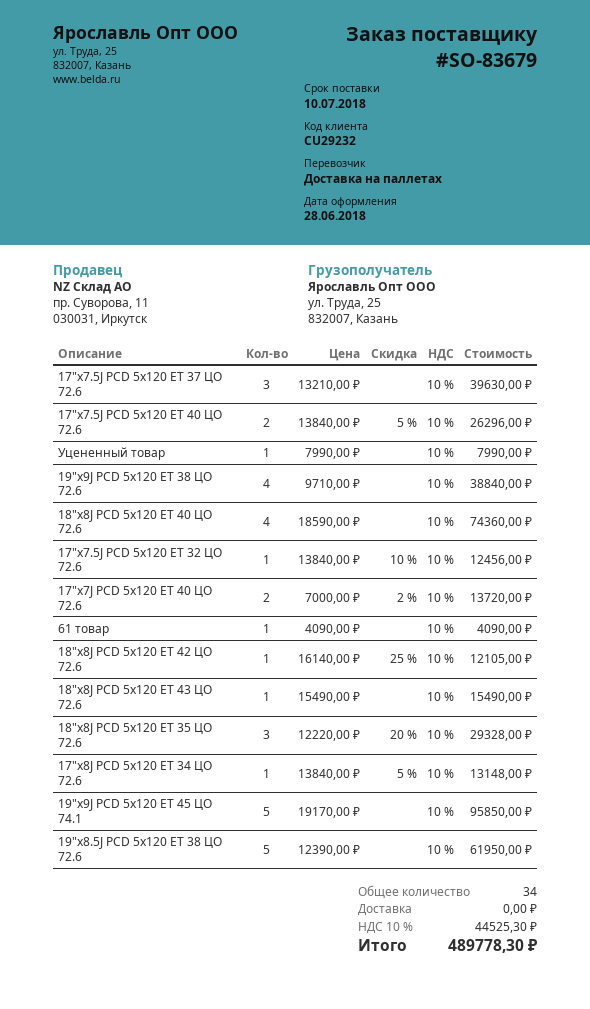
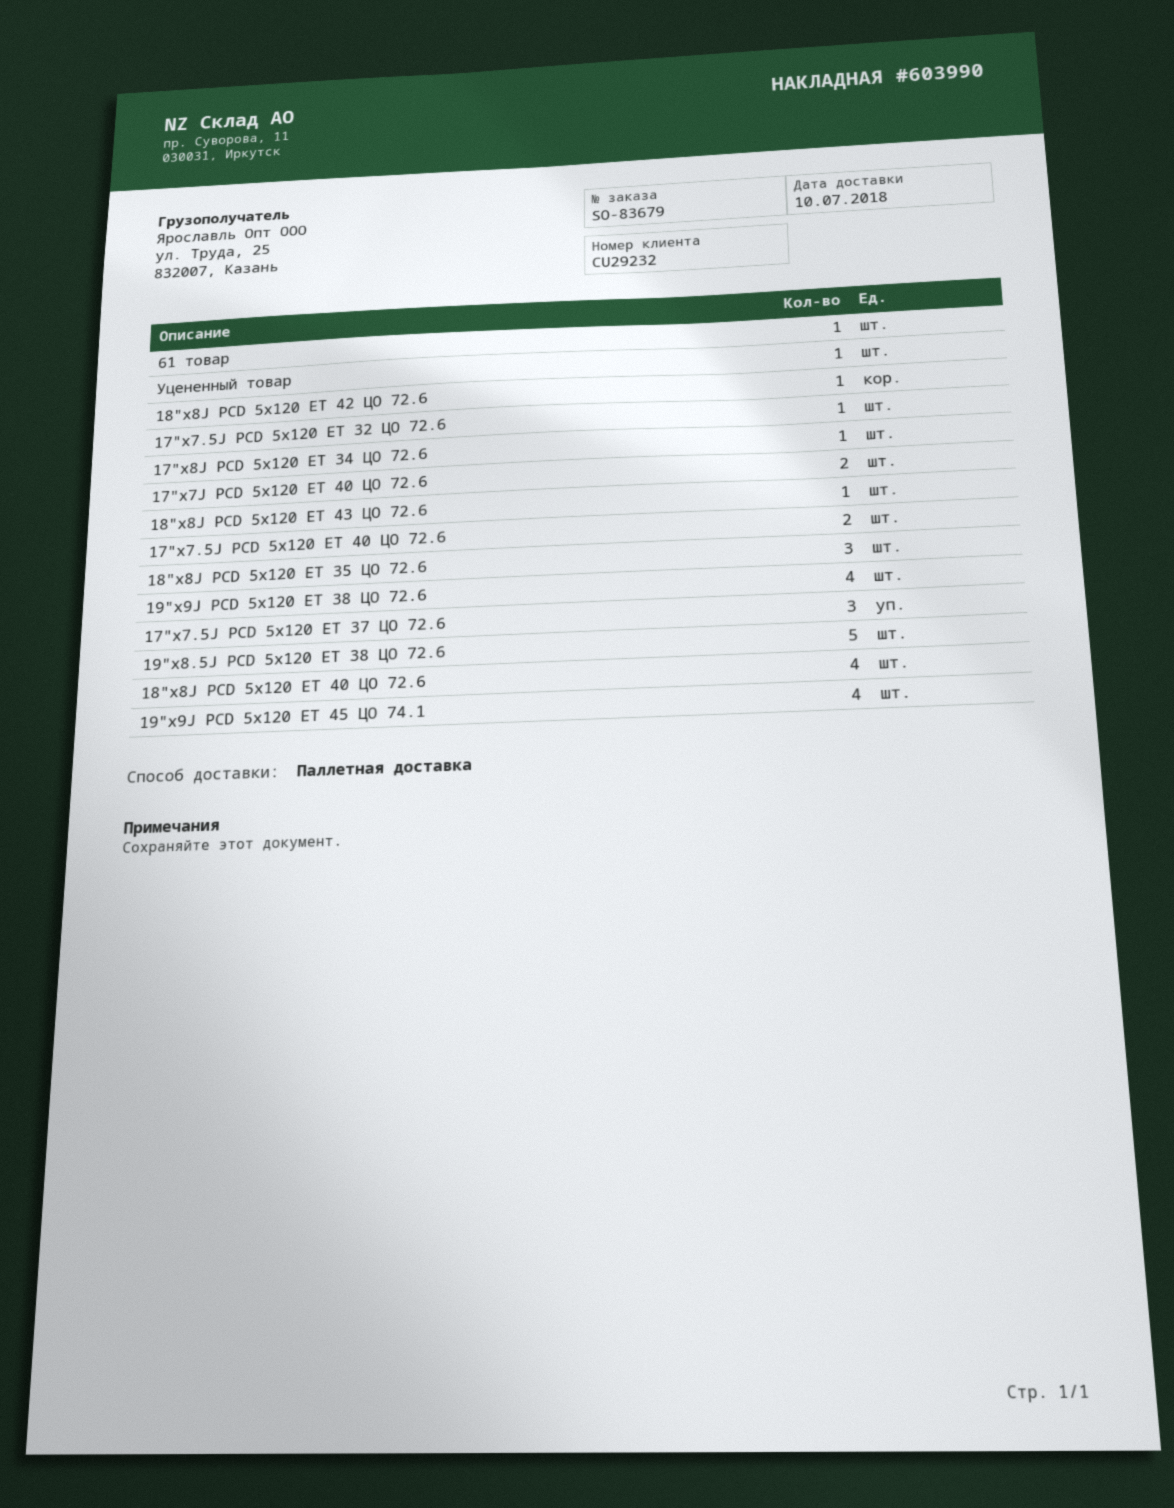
19"x9J PCD 5x120 ЕТ 45 ЦО 74.1: 5 -> 4

